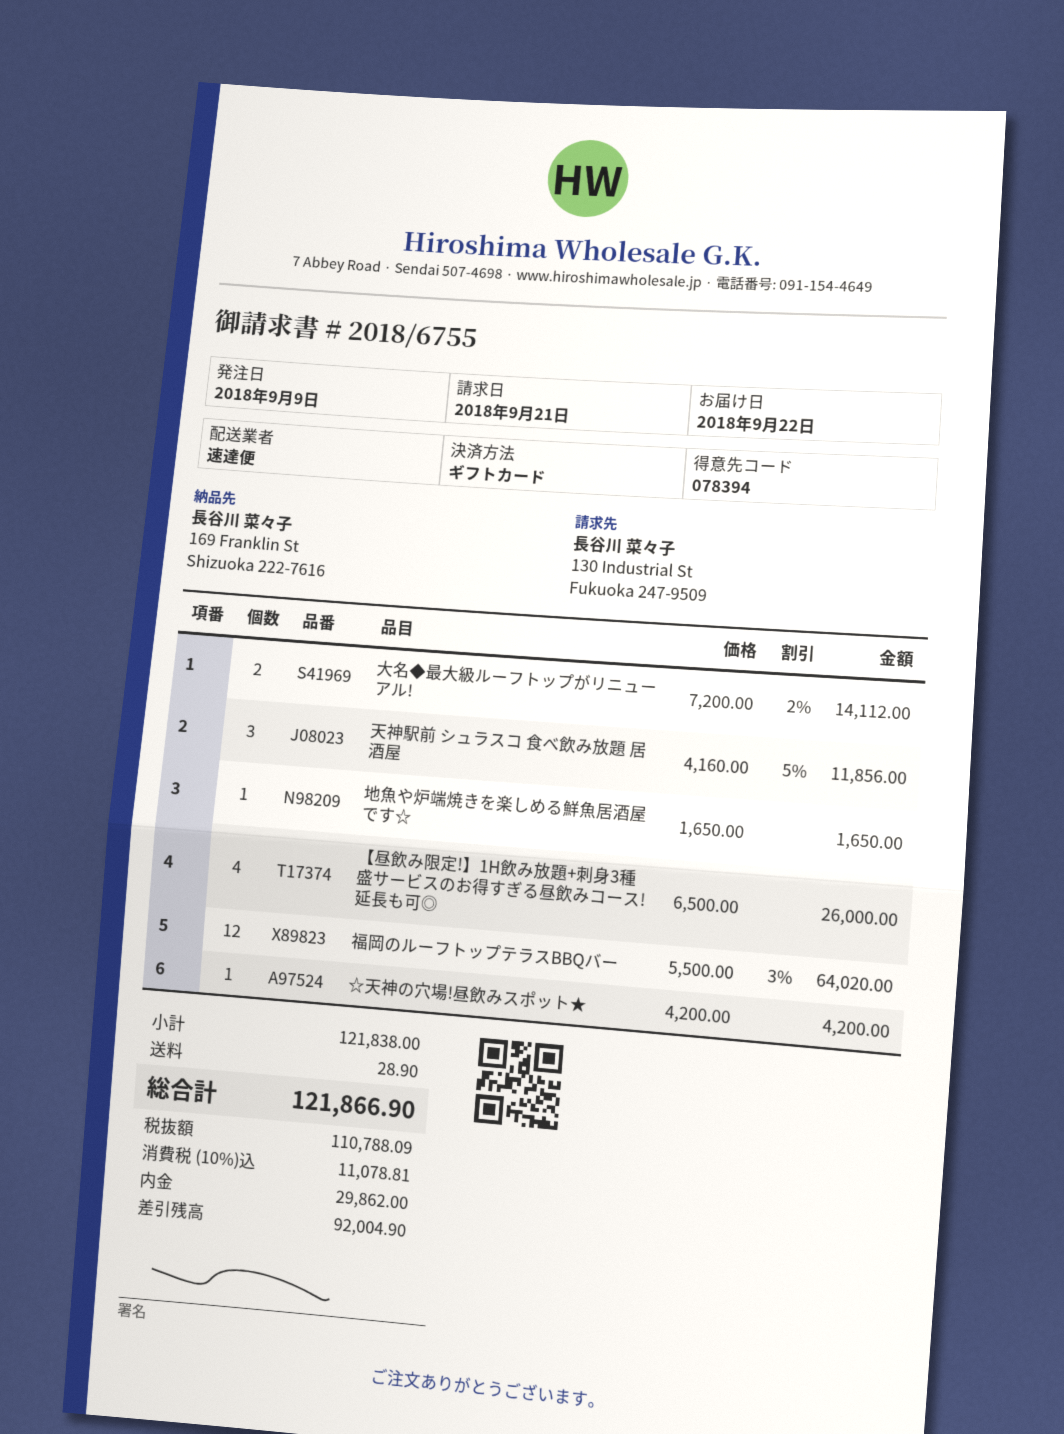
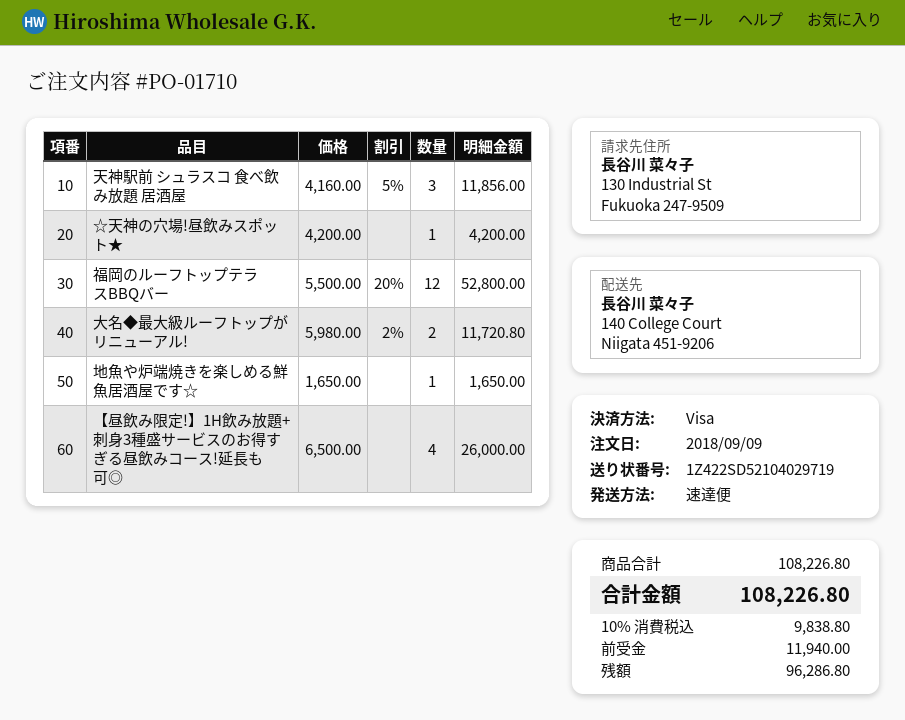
payment method: gift card -> Visa
ship to: 169 Franklin St, Shizuoka 222-7616 -> 140 College Court, Niigata 451-9206
大名◆最大級ルーフトップがリニューアル!: 2 x 7200.00 - 2% = 14112.00 -> 2 x 5980.00 - 2% = 11720.80
福岡のルーフトップテラスBBQバー: 12 x 5500.00 - 3% = 64020.00 -> 12 x 5500.00 - 20% = 52800.00
subtotal: 121838.00 -> 108226.80
shipping: 28.90 -> none
tax: 10% = 11078.81 -> 10% = 9838.80
total: 121866.90 -> 108226.80
deposit: 29862.00 -> 11940.00
balance: 92004.90 -> 96286.80

